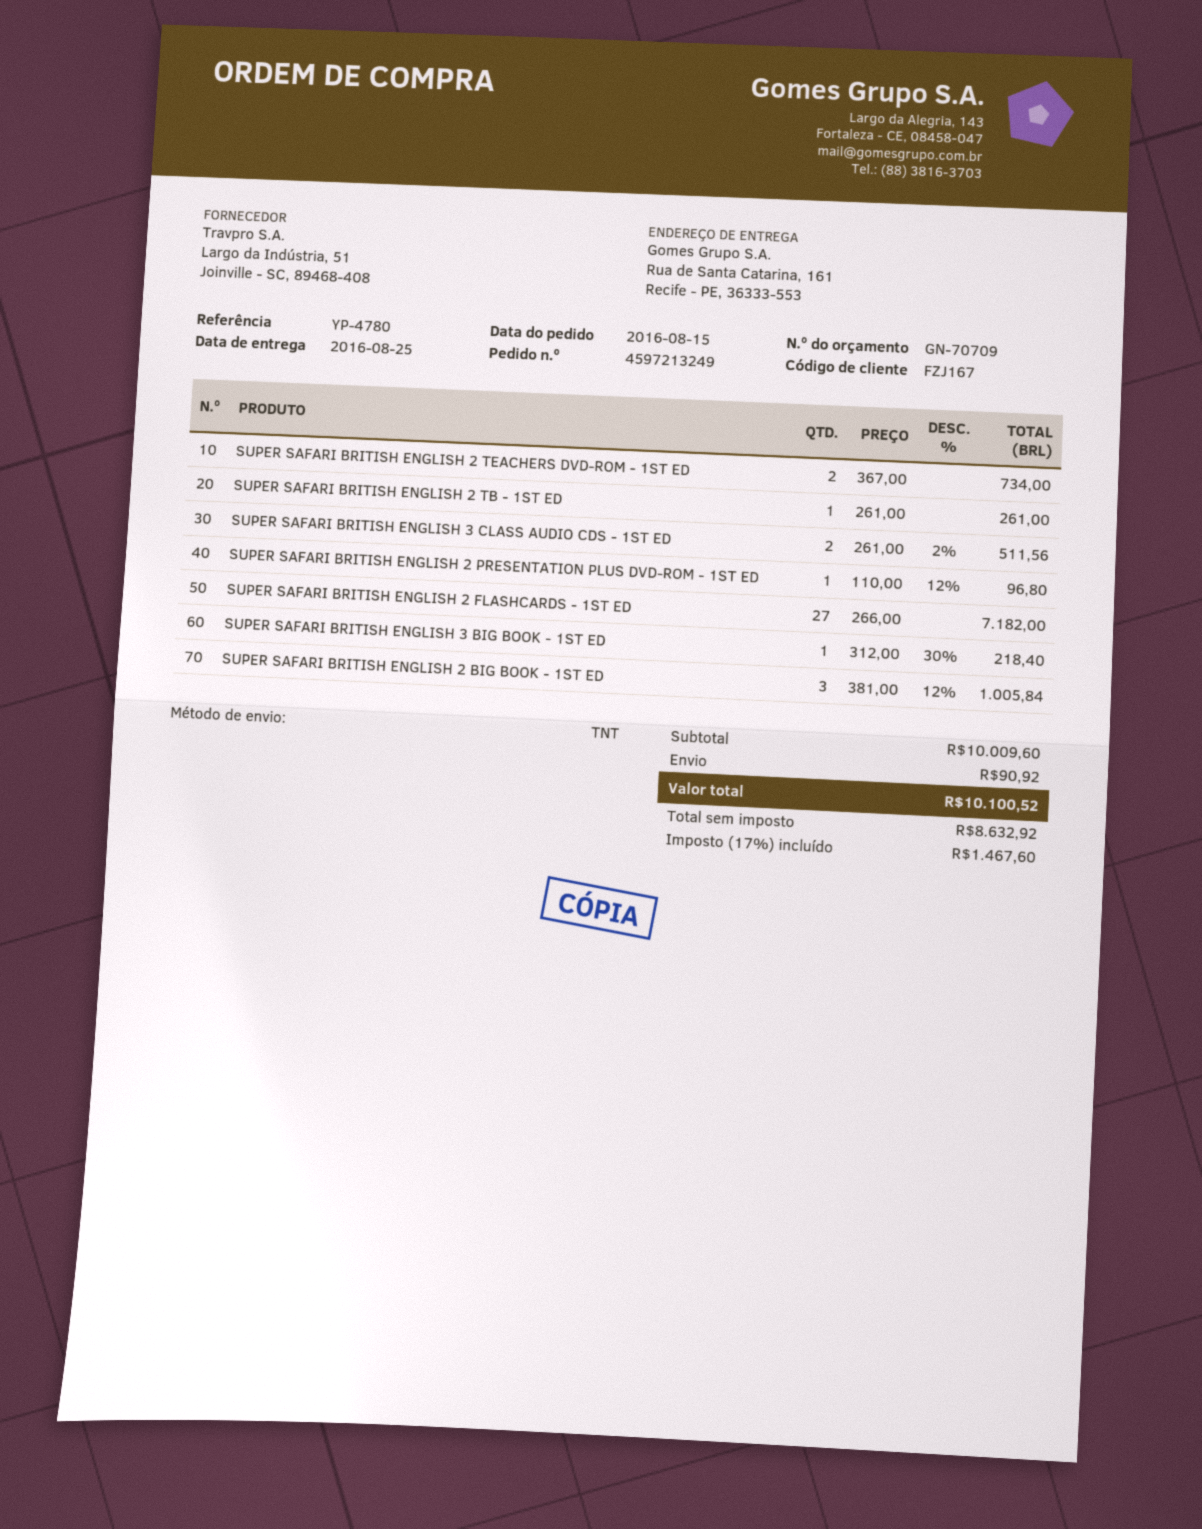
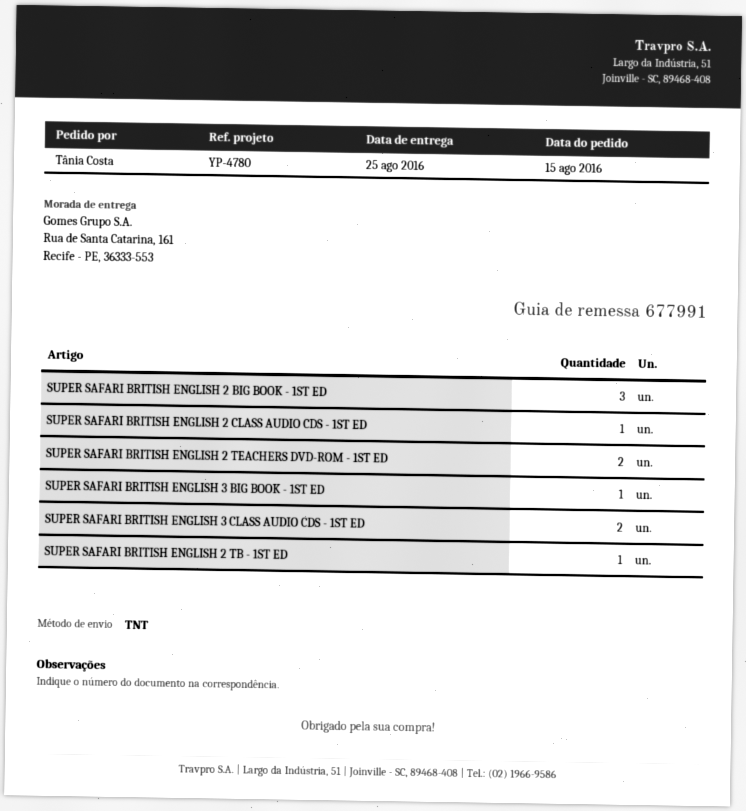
SUPER SAFARI BRITISH ENGLISH 2 PRESENTATION PLUS DVD-ROM - 1ST ED: 1 -> none
SUPER SAFARI BRITISH ENGLISH 2 FLASHCARDS - 1ST ED: 27 -> none
SUPER SAFARI BRITISH ENGLISH 2 CLASS AUDIO CDS - 1ST ED: none -> 1

